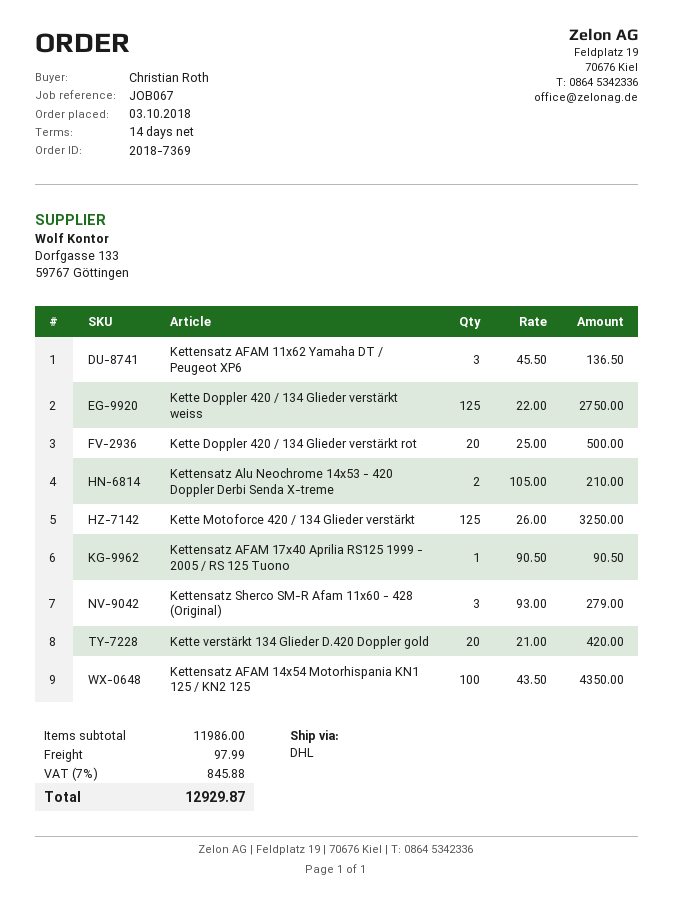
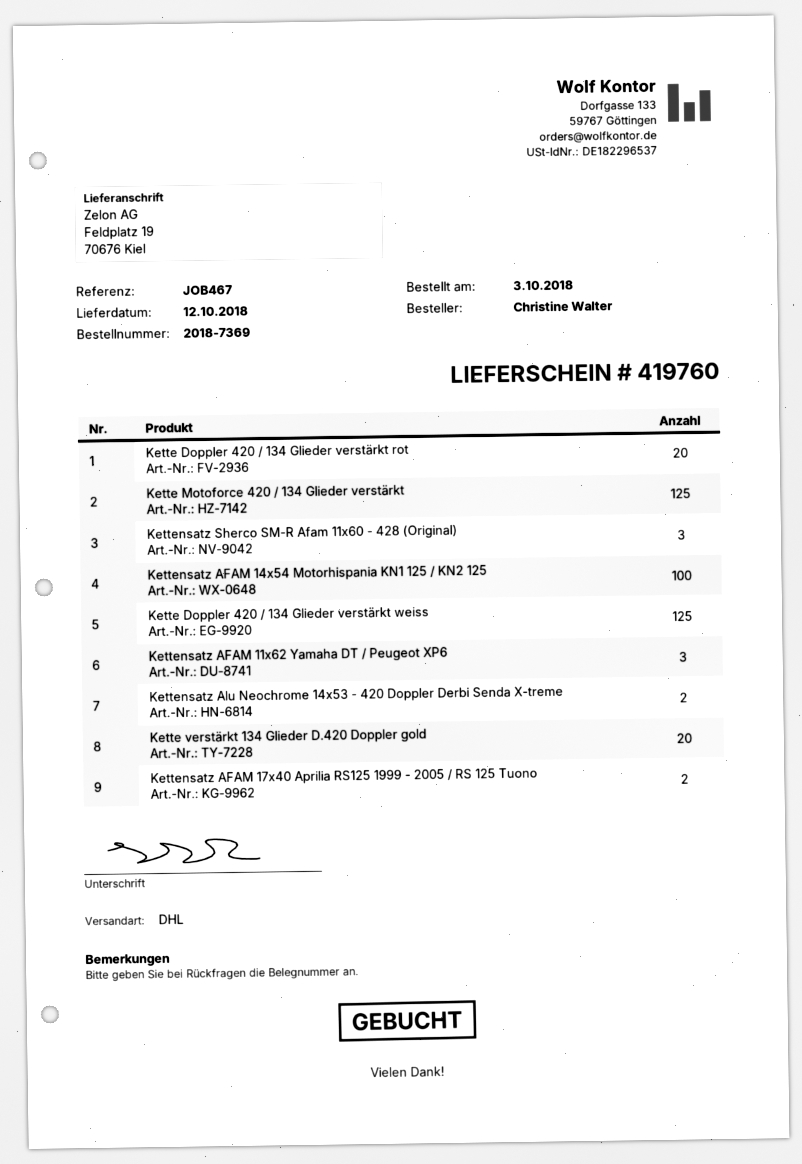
reference: JOB067 -> JOB467
ordered by: Christian Roth -> Christine Walter
Kettensatz AFAM 17x40 Aprilia RS125 1999 - 2005 / RS 125 Tuono: 1 -> 2

